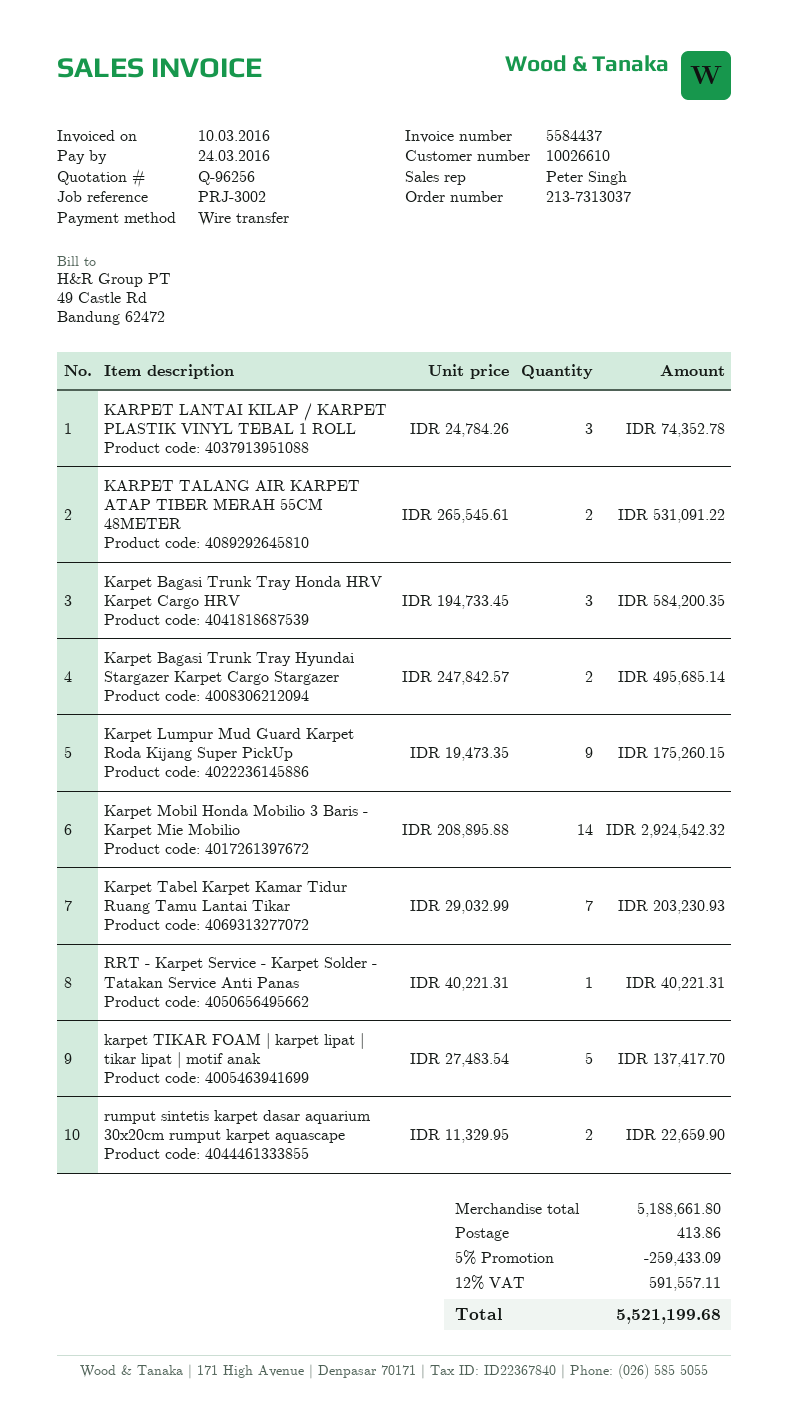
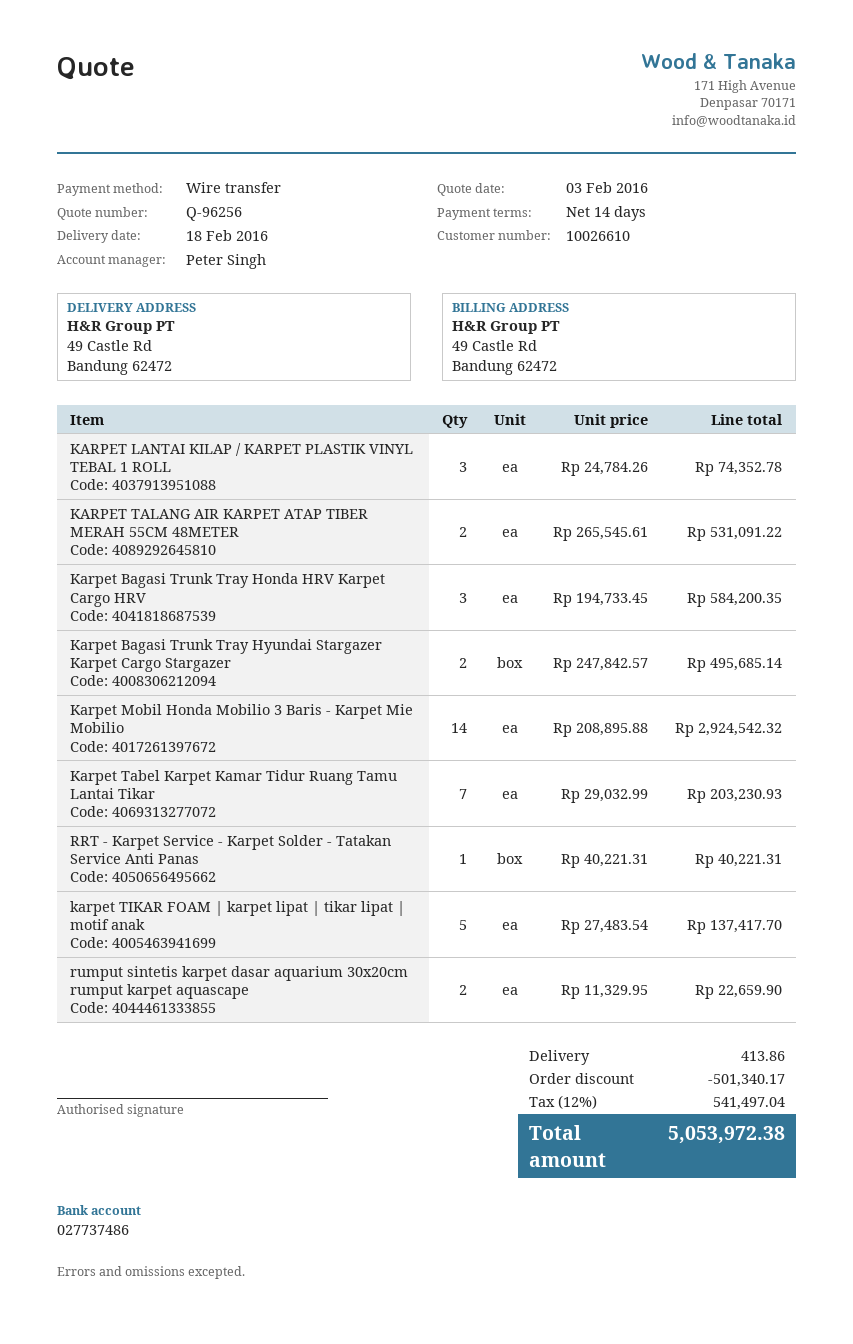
Karpet Lumpur Mud Guard Karpet Roda Kijang Super PickUp: 9 x 19473.35 = 175260.15 -> none
discount: 259433.09 -> 501340.17
tax: 12% = 591557.11 -> 12% = 541497.04
total: 5521199.68 -> 5053972.38

